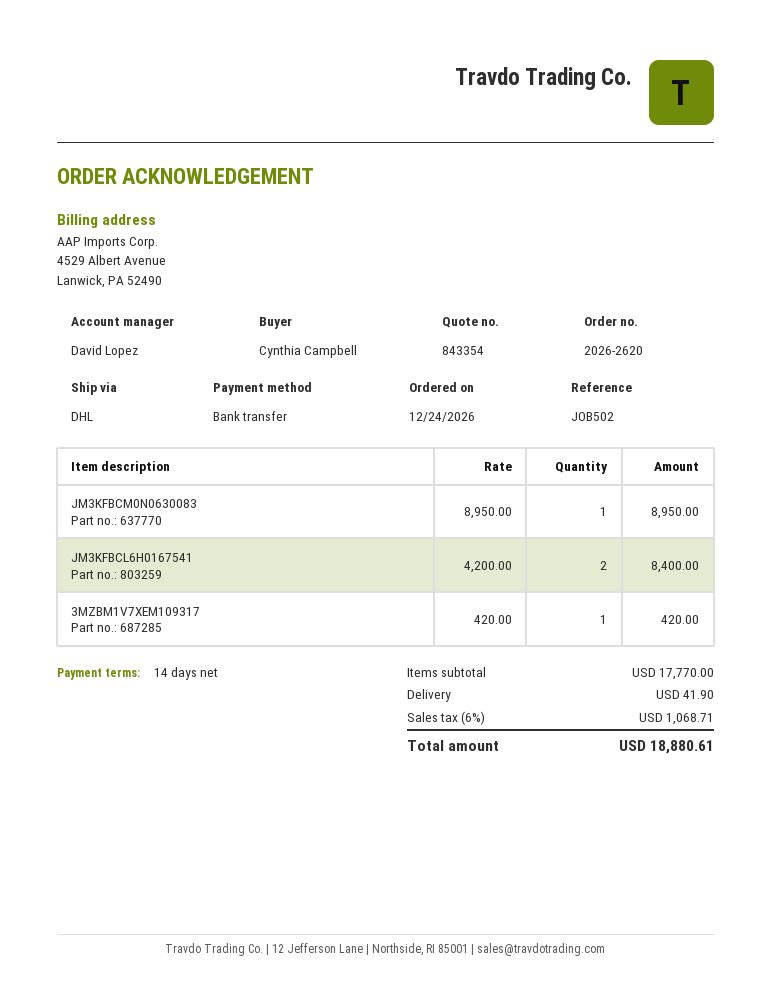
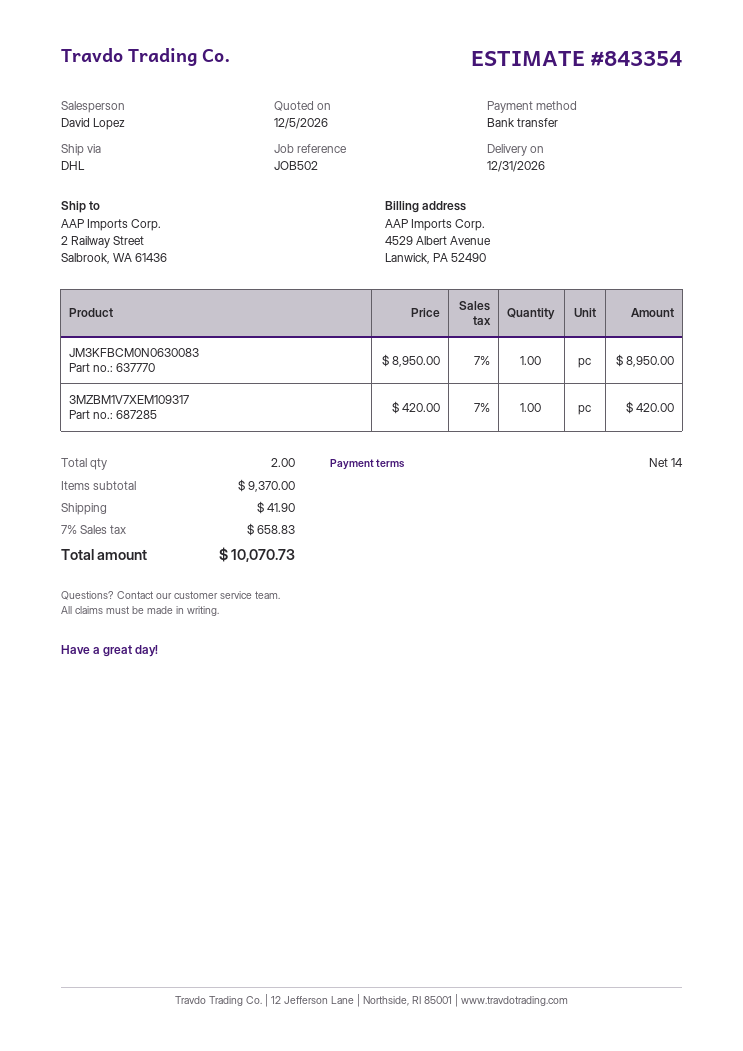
JM3KFBCL6H0167541: 2 x 4200.00 = 8400.00 -> none
subtotal: 17770.00 -> 9370.00
tax: 6% = 1068.71 -> 7% = 658.83
total: 18880.61 -> 10070.73

